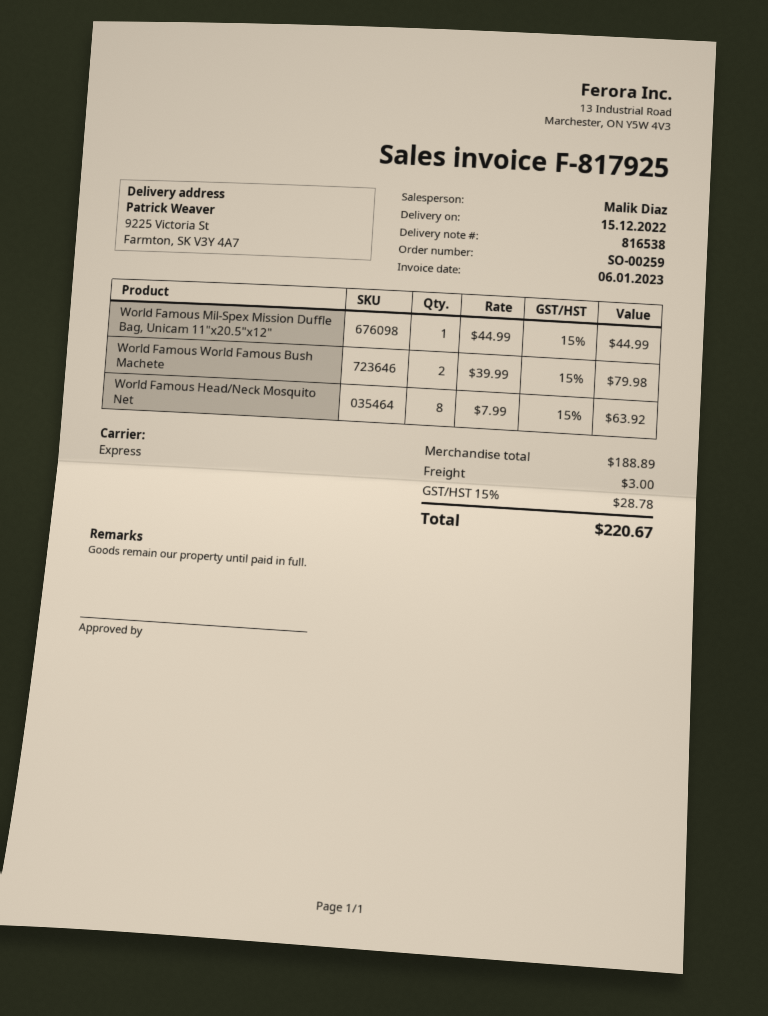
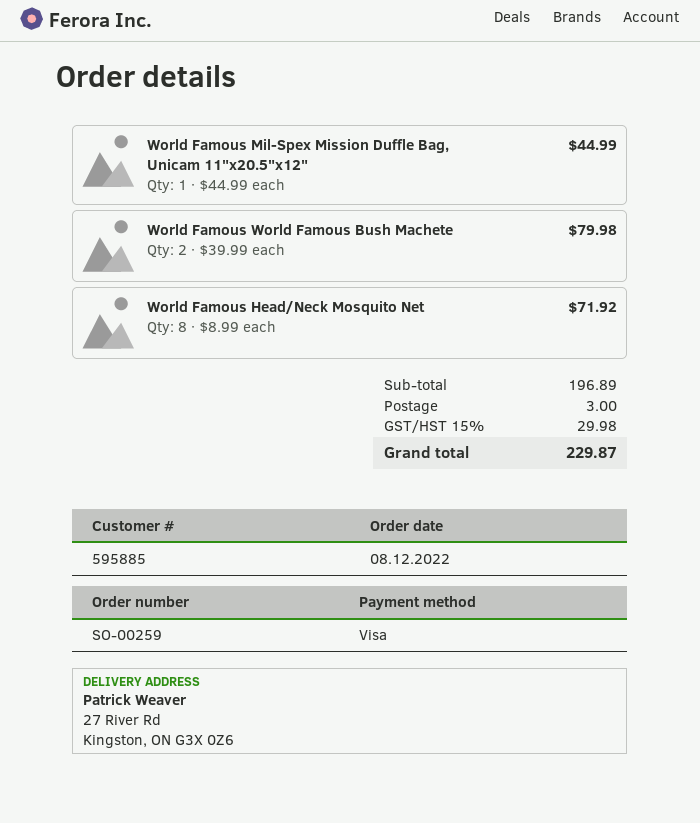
ship to: 9225 Victoria St, Farmton, SK V3Y 4A7 -> 27 River Rd, Kingston, ON G3X 0Z6
World Famous Head/Neck Mosquito Net: 8 x 7.99 = 63.92 -> 8 x 8.99 = 71.92
subtotal: 188.89 -> 196.89
tax: 15% = 28.78 -> 15% = 29.98
total: 220.67 -> 229.87

